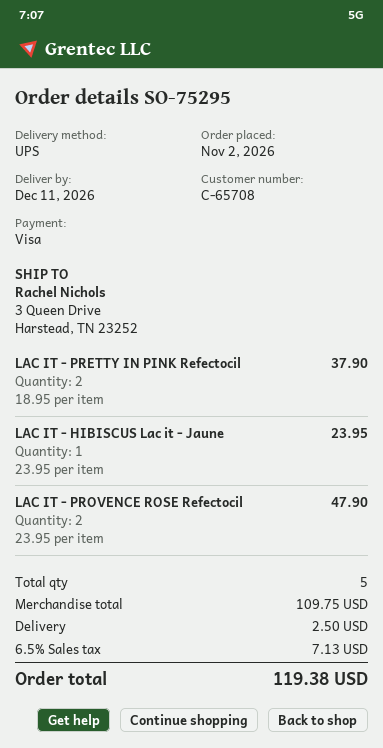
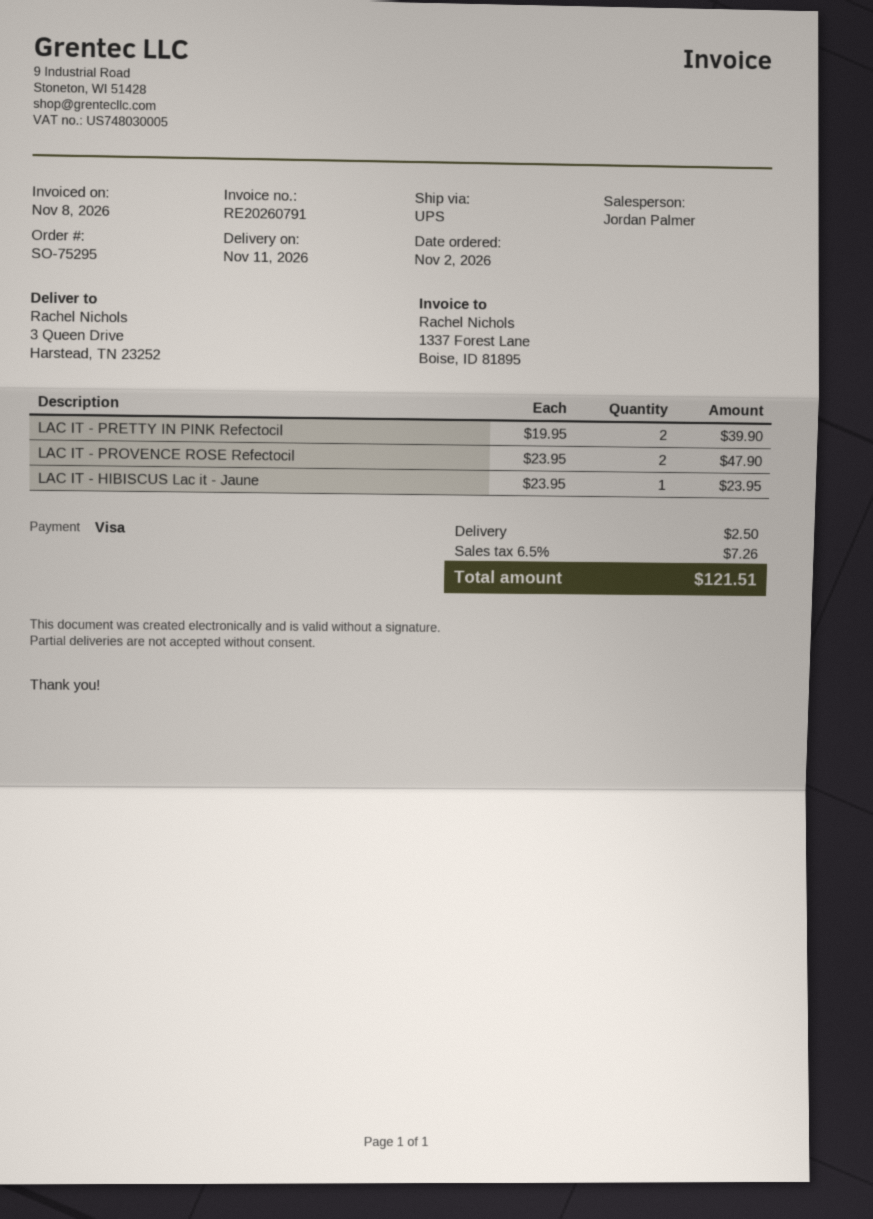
delivery date: 2026-12-11 -> 2026-11-11
LAC IT - PRETTY IN PINK Refectocil: 2 x 18.95 = 37.90 -> 2 x 19.95 = 39.90
tax: 6.5% = 7.13 -> 6.5% = 7.26
total: 119.38 -> 121.51

